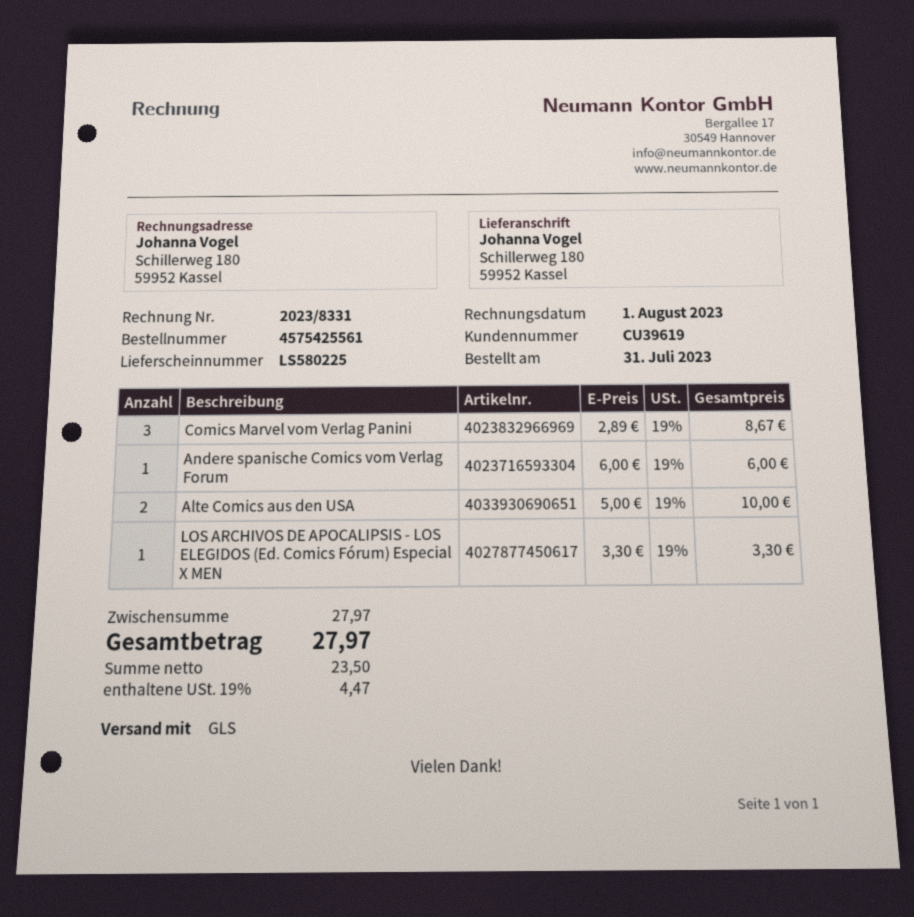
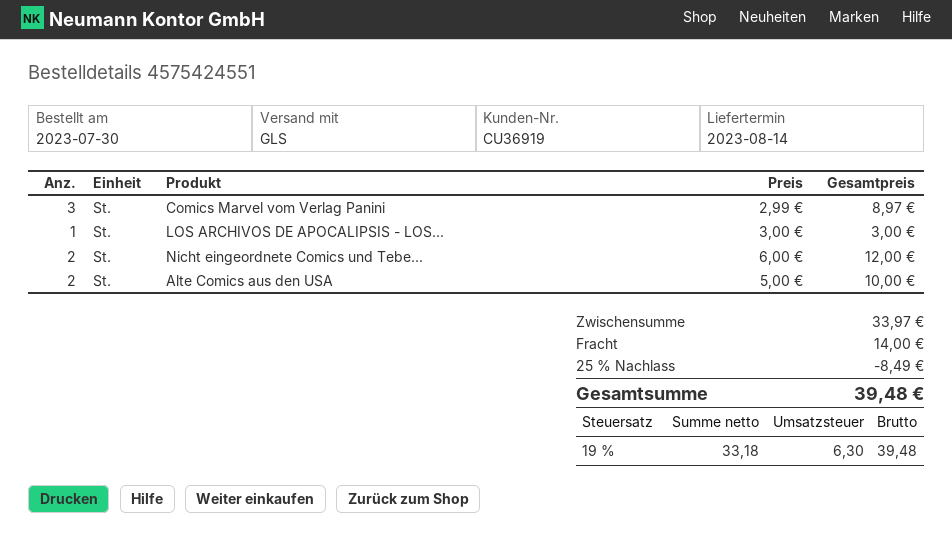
order number: 4575425561 -> 4575424551
order date: 2023-07-31 -> 2023-07-30
customer number: CU39619 -> CU36919
Comics Marvel vom Verlag Panini: 3 x 2.89 = 8.67 -> 3 x 2.99 = 8.97
Andere spanische Comics vom Verlag Forum: 1 x 6.00 = 6.00 -> none
LOS ARCHIVOS DE APOCALIPSIS - LOS ELEGIDOS (Ed. Comics Fórum) Especial X MEN: 1 x 3.30 = 3.30 -> 1 x 3.00 = 3.00
Nicht eingeordnete Comics und Tebe...: none -> 2 x 6.00 = 12.00
subtotal: 27.97 -> 33.97
discount: none -> 25% = 8.49
shipping: none -> 14.00
net: 23.50 -> 33.18
tax: 19% = 4.47 -> 19% = 6.30
total: 27.97 -> 39.48

